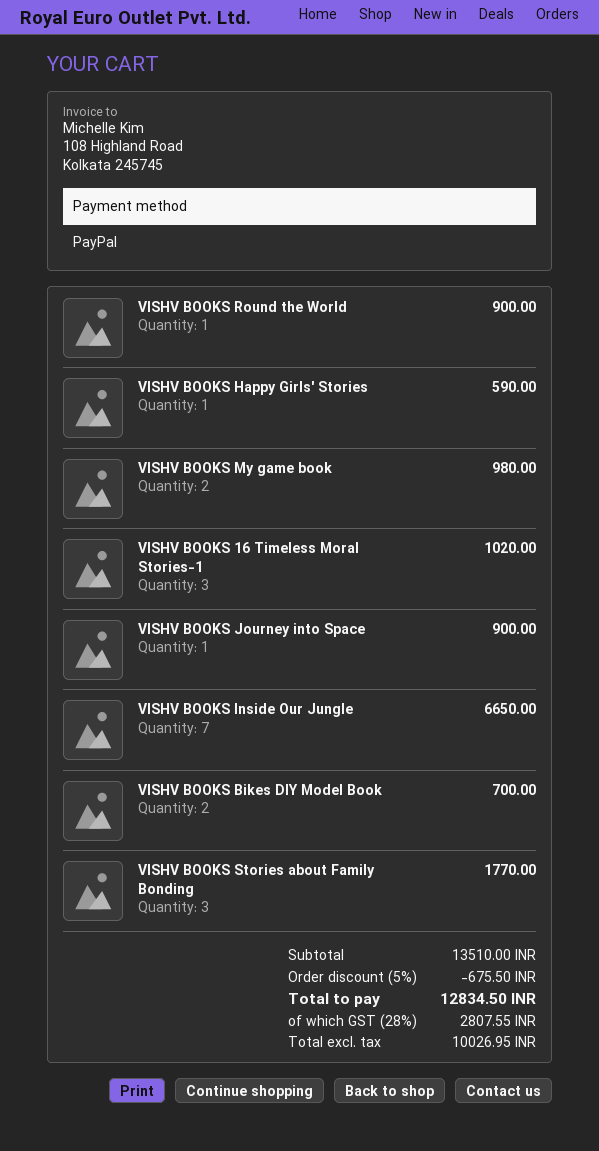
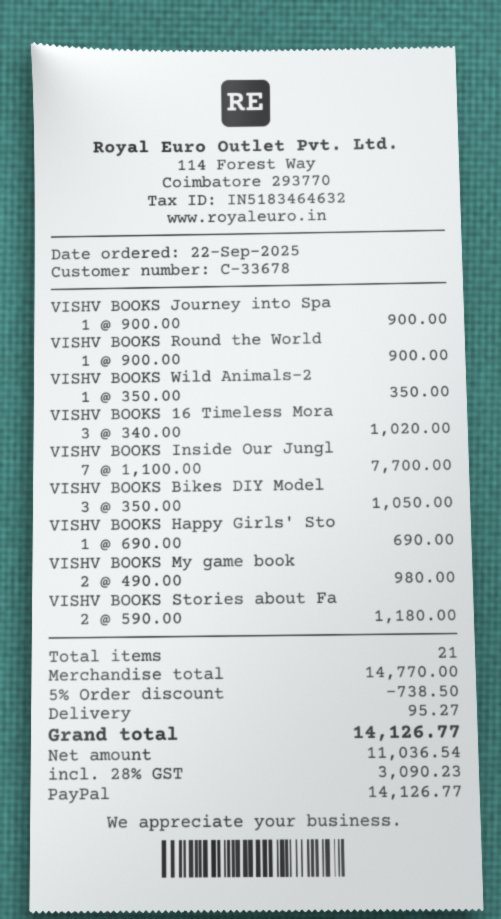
VISHV BOOKS Happy Girls' Stories: 1 for 590.00 -> 1 for 690.00
VISHV BOOKS Inside Our Jungle: 7 for 6650.00 -> 7 for 7700.00
VISHV BOOKS Bikes DIY Model Book: 2 for 700.00 -> 3 for 1050.00
VISHV BOOKS Stories about Family Bonding: 3 for 1770.00 -> 2 for 1180.00
VISHV BOOKS Wild Animals-2: none -> 1 for 350.00
subtotal: 13510.00 -> 14770.00
discount: 5% = 675.50 -> 5% = 738.50
shipping: none -> 95.27
net: 10026.95 -> 11036.54
tax: 28% = 2807.55 -> 28% = 3090.23
total: 12834.50 -> 14126.77

